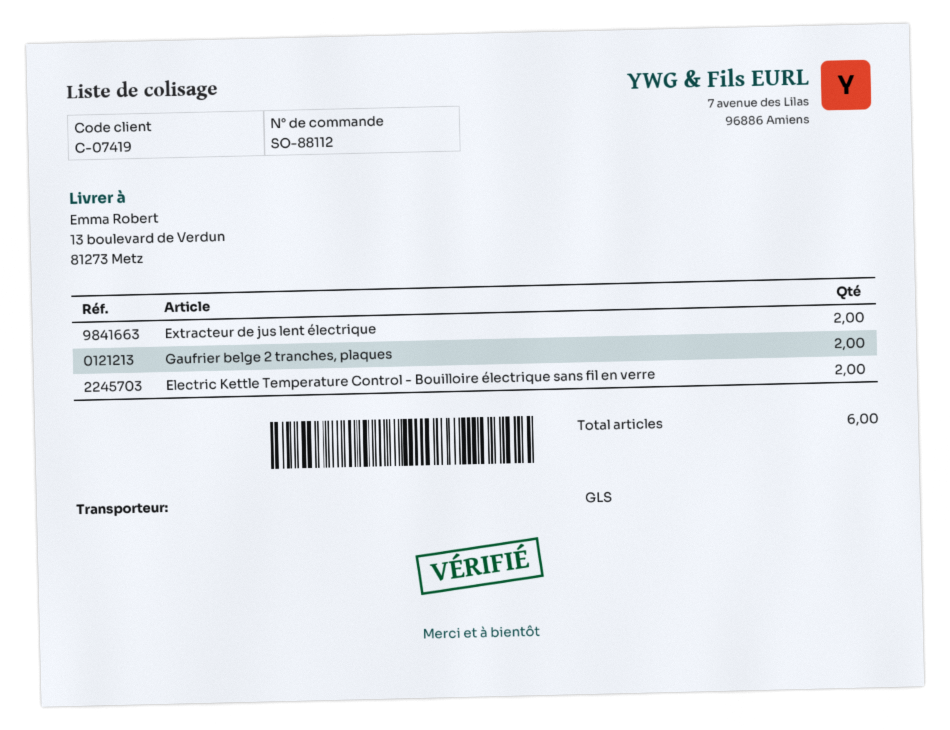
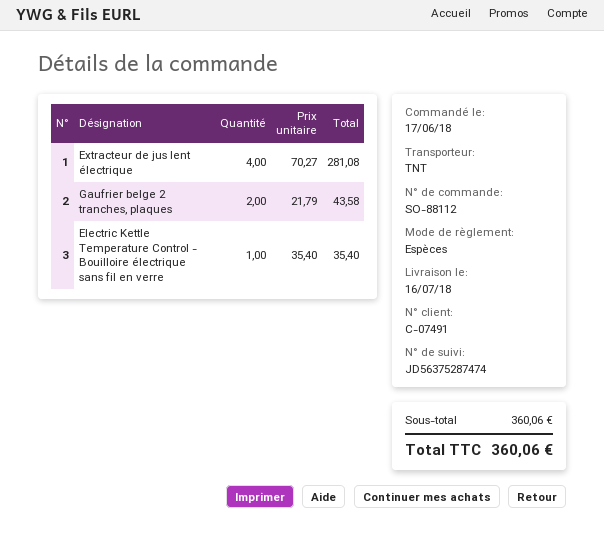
customer number: C-07419 -> C-07491
shipping method: GLS -> TNT
Extracteur de jus lent électrique: 2 -> 4
Electric Kettle Temperature Control - Bouilloire électrique sans fil en verre: 2 -> 1

